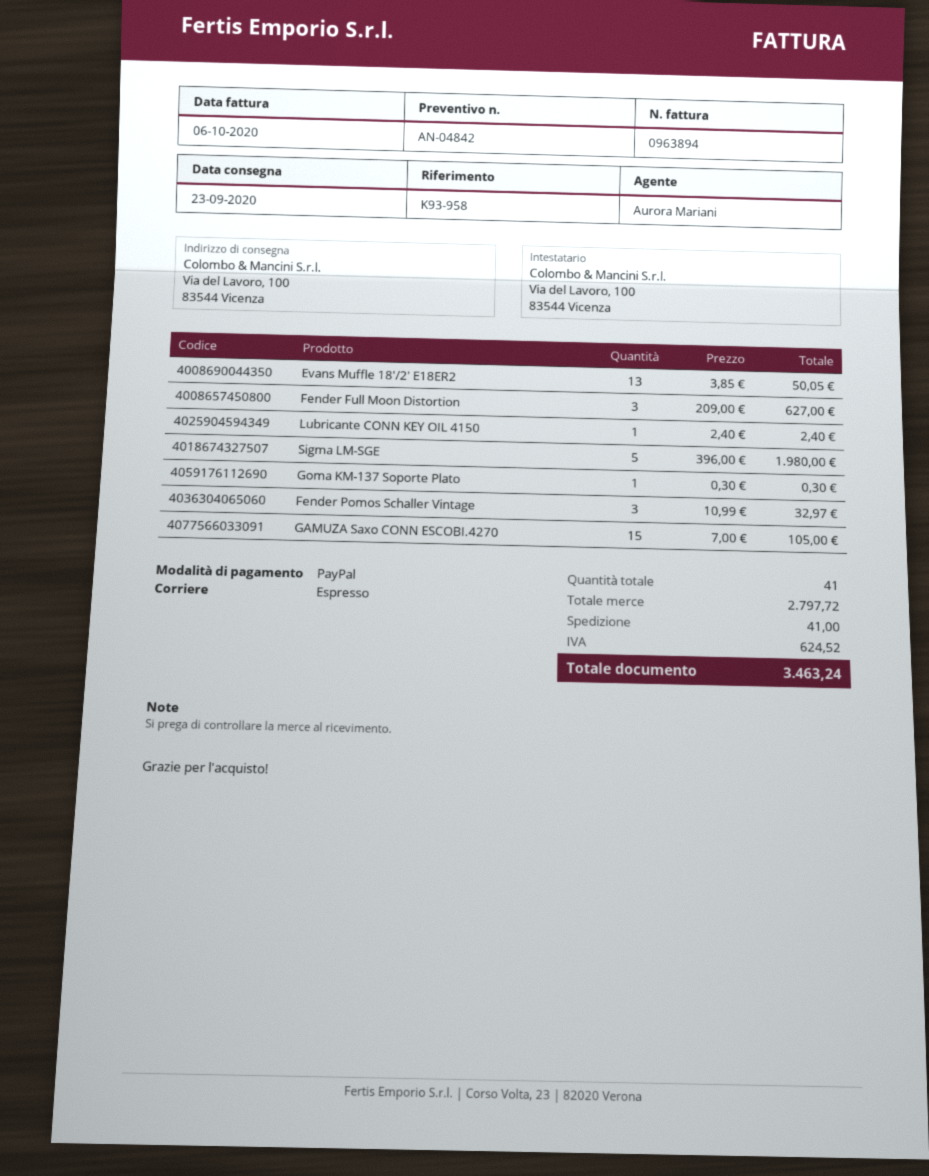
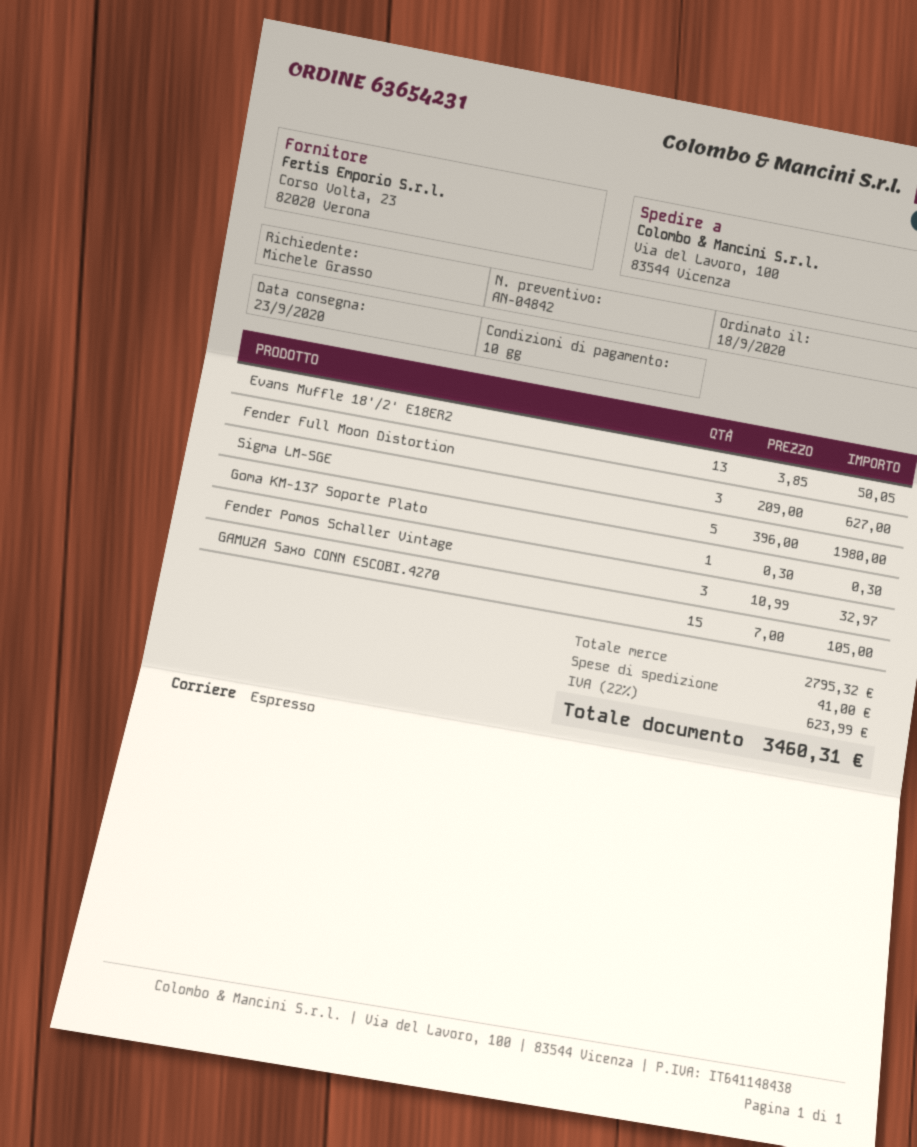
Lubricante CONN KEY OIL 4150: 1 x 2.40 = 2.40 -> none
subtotal: 2797.72 -> 2795.32
tax: 624.52 -> 623.99
total: 3463.24 -> 3460.31

